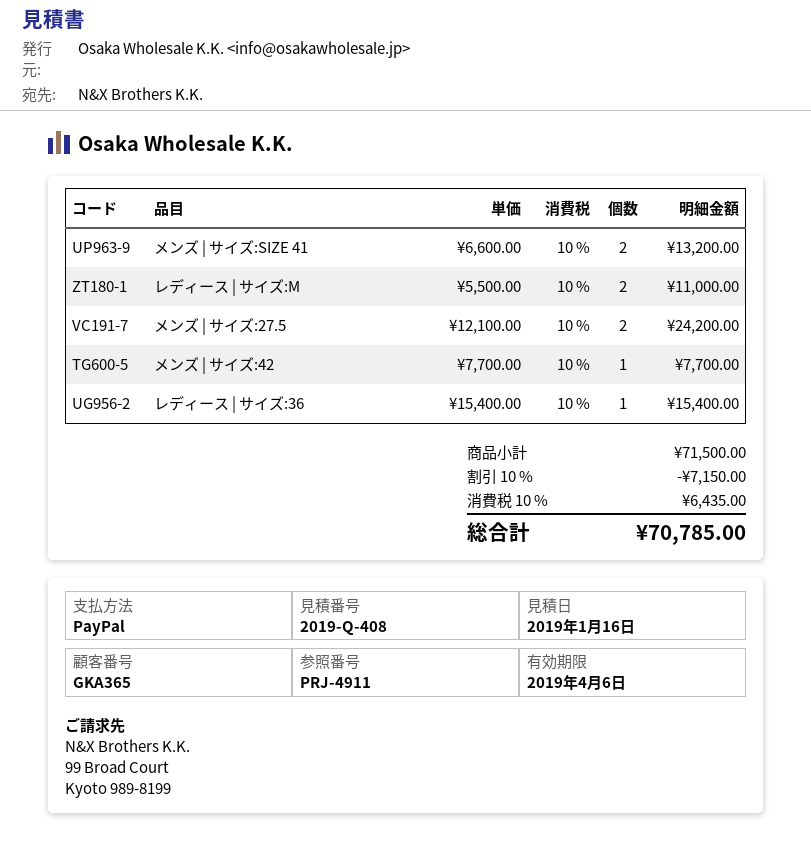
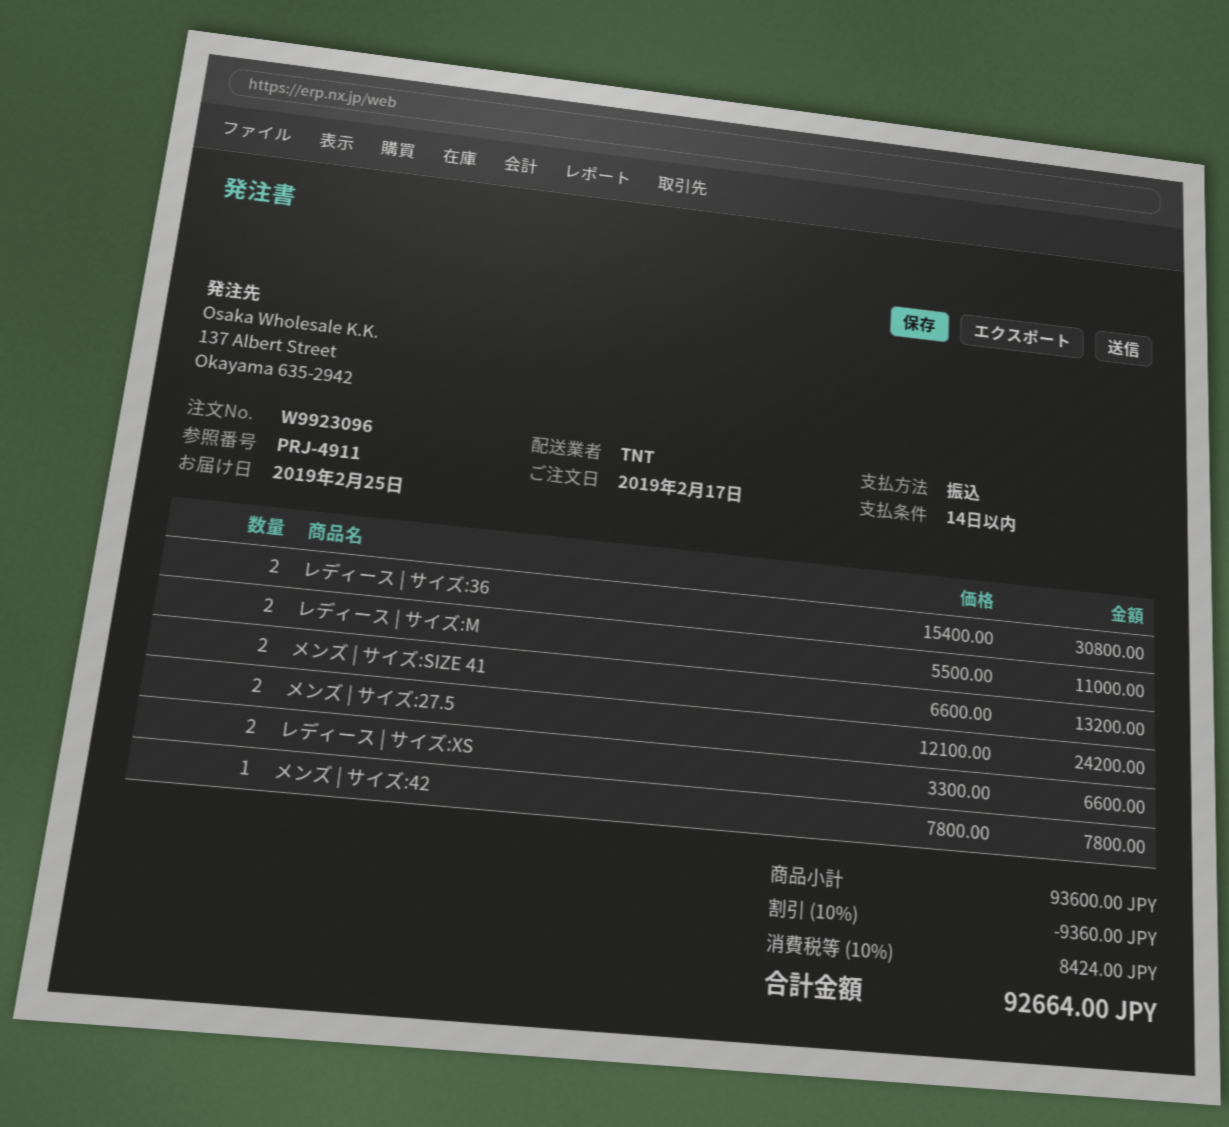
payment method: PayPal -> bank transfer
メンズ | サイズ:42: 1 x 7700.00 = 7700.00 -> 1 x 7800.00 = 7800.00
レディース | サイズ:36: 1 x 15400.00 = 15400.00 -> 2 x 15400.00 = 30800.00
レディース | サイズ:XS: none -> 2 x 3300.00 = 6600.00
subtotal: 71500.00 -> 93600.00
discount: 10% = 7150.00 -> 10% = 9360.00
tax: 10% = 6435.00 -> 10% = 8424.00
total: 70785.00 -> 92664.00

